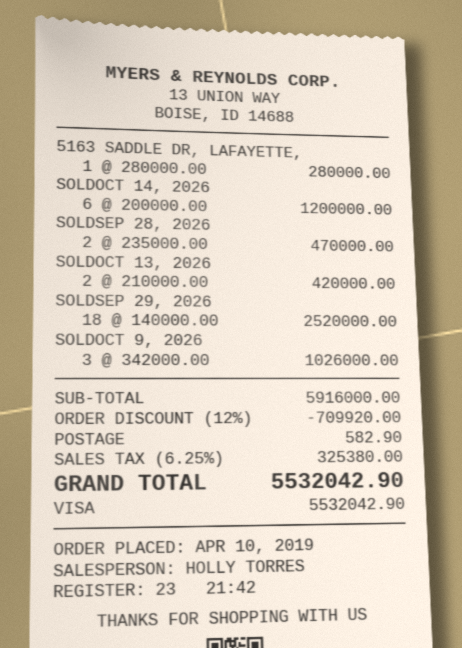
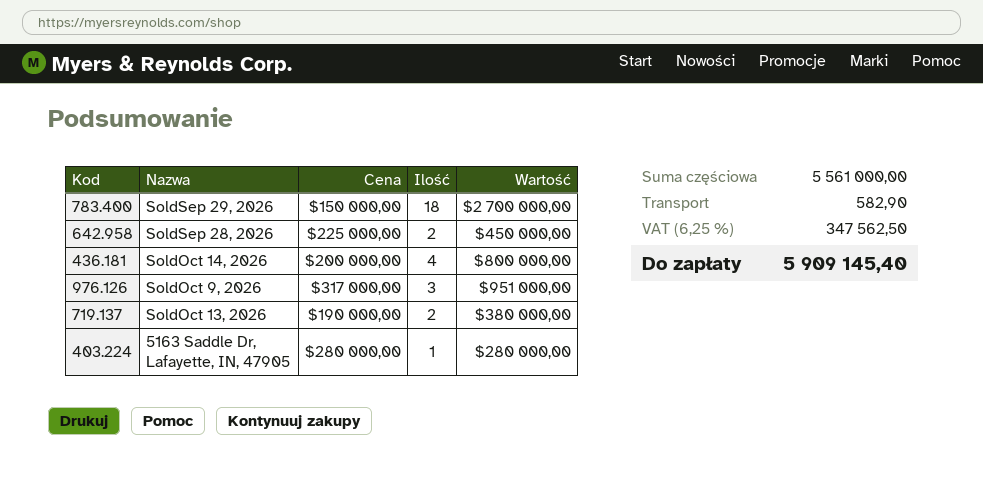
SOLDOCT 14, 2026: 6 x 200000.00 = 1200000.00 -> 4 x 200000.00 = 800000.00
SOLDSEP 28, 2026: 2 x 235000.00 = 470000.00 -> 2 x 225000.00 = 450000.00
SOLDOCT 13, 2026: 2 x 210000.00 = 420000.00 -> 2 x 190000.00 = 380000.00
SOLDSEP 29, 2026: 18 x 140000.00 = 2520000.00 -> 18 x 150000.00 = 2700000.00
SOLDOCT 9, 2026: 3 x 342000.00 = 1026000.00 -> 3 x 317000.00 = 951000.00
subtotal: 5916000.00 -> 5561000.00
discount: 12% = 709920.00 -> none
tax: 6.25% = 325380.00 -> 6.25% = 347562.50
total: 5532042.90 -> 5909145.40

